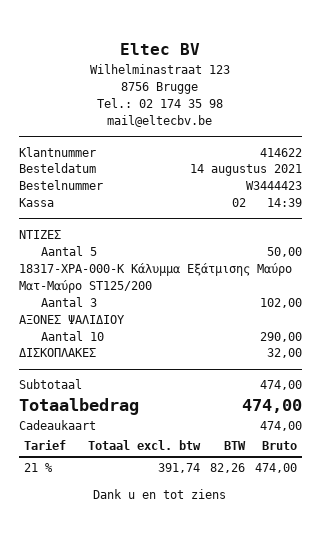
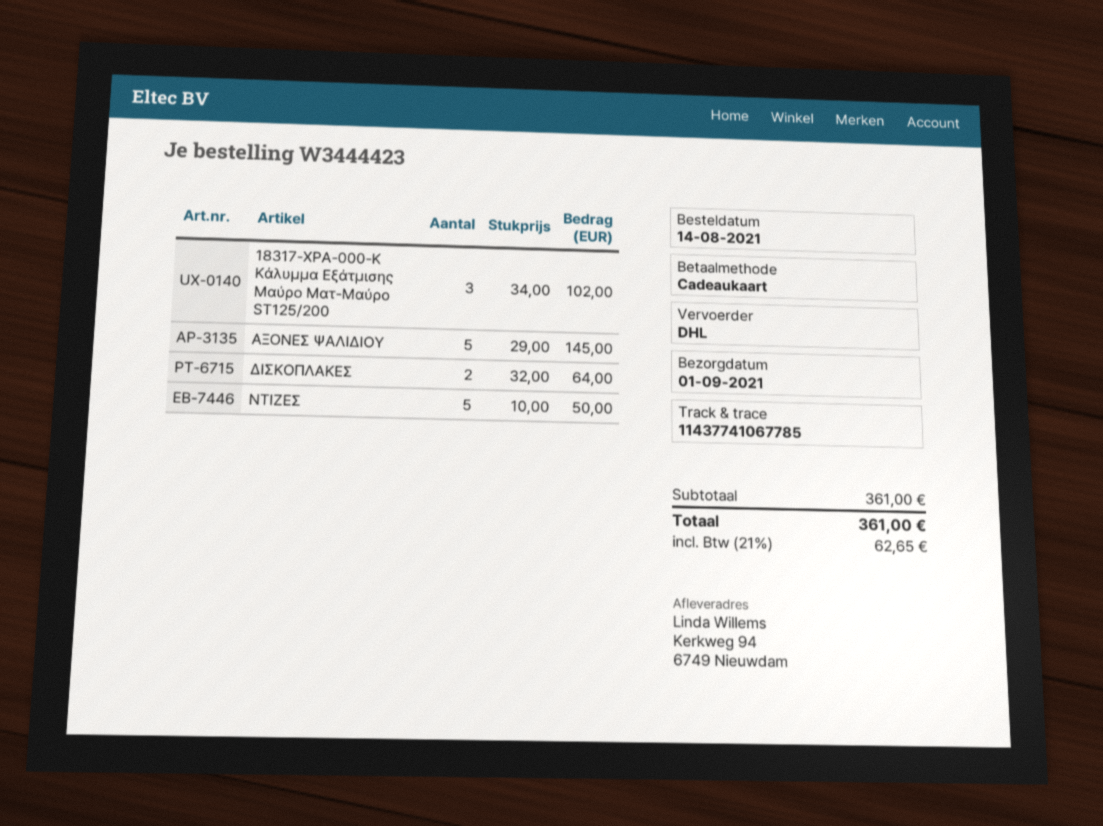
ΑΞΟΝΕΣ ΨΑΛΙΔΙΟΥ: 10 for 290.00 -> 5 for 145.00
ΔΙΣΚΟΠΛΑΚΕΣ: 1 for 32.00 -> 2 for 64.00
subtotal: 474.00 -> 361.00
tax: 21% = 82.26 -> 21% = 62.65
total: 474.00 -> 361.00

